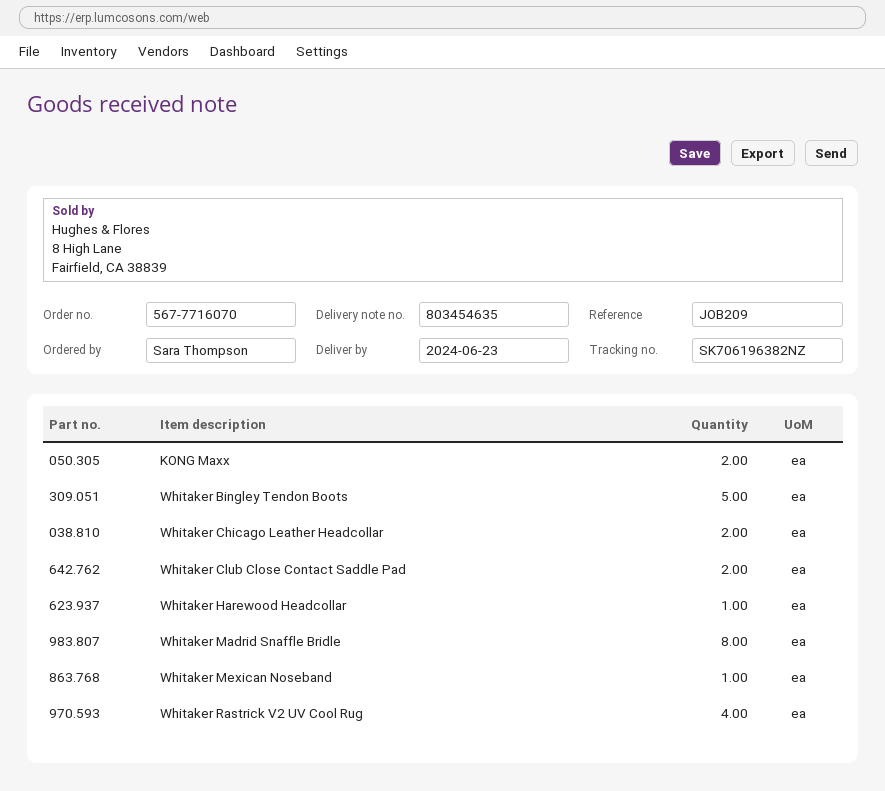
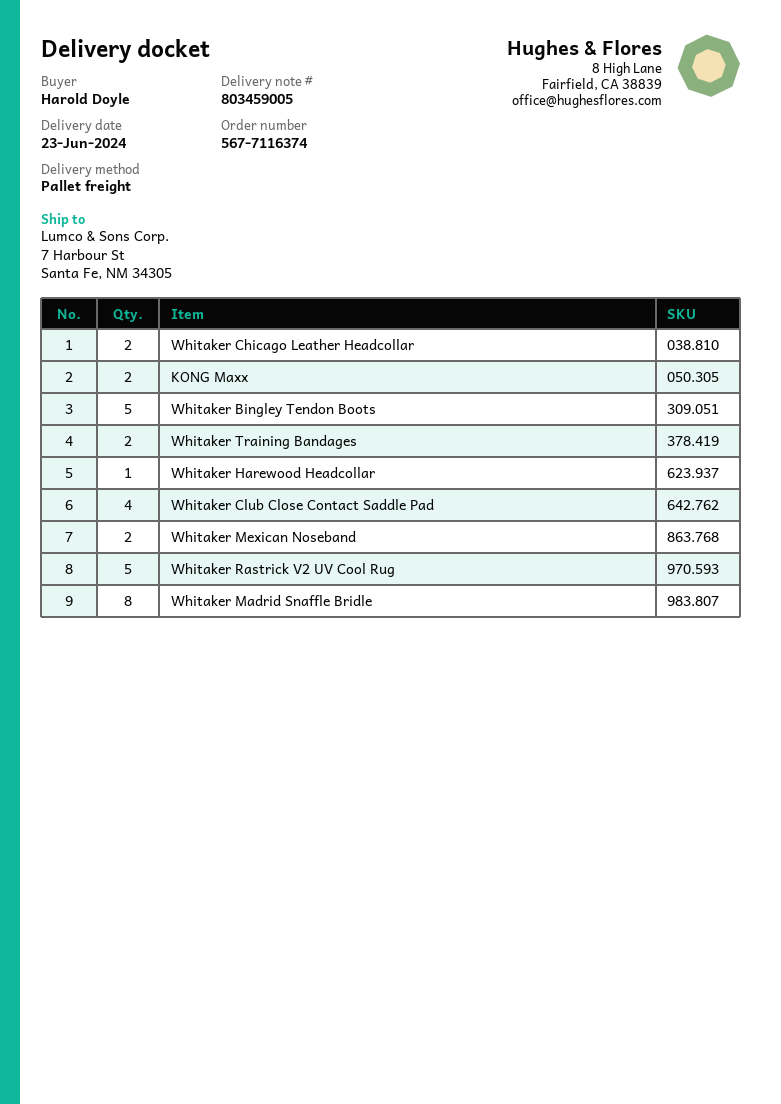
order number: 567-7716070 -> 567-7116374
delivery note number: 803454635 -> 803459005
ordered by: Sara Thompson -> Harold Doyle
Whitaker Club Close Contact Saddle Pad: 2 -> 4
Whitaker Mexican Noseband: 1 -> 2
Whitaker Rastrick V2 UV Cool Rug: 4 -> 5
Whitaker Training Bandages: none -> 2

